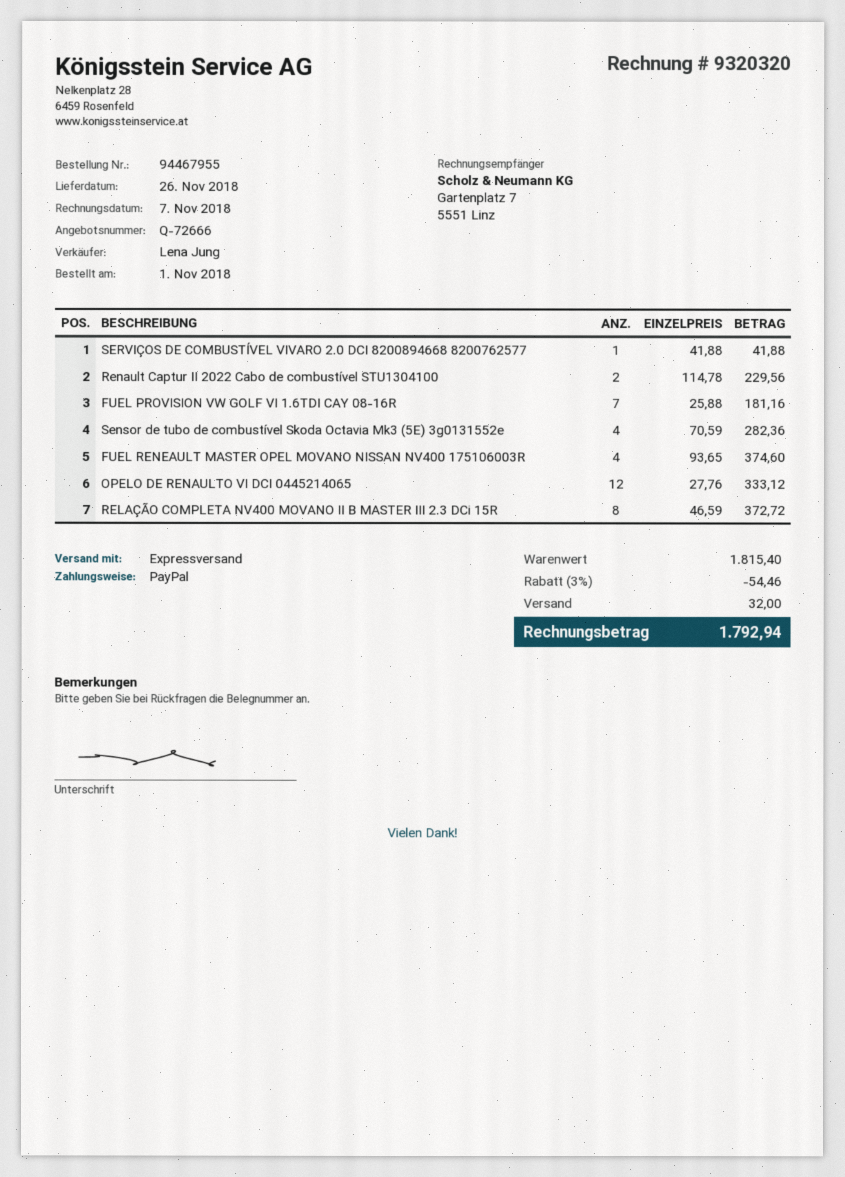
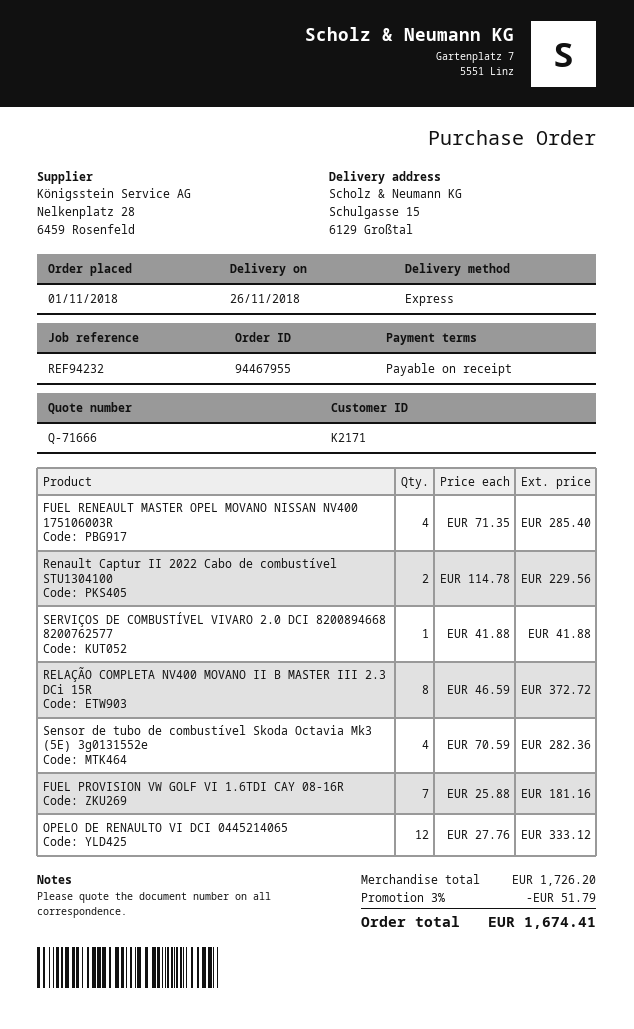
quote number: Q-72666 -> Q-71666
FUEL RENEAULT MASTER OPEL MOVANO NISSAN NV400 175106003R: 4 x 93.65 = 374.60 -> 4 x 71.35 = 285.40
subtotal: 1815.40 -> 1726.20
discount: 3% = 54.46 -> 3% = 51.79
shipping: 32.00 -> none
total: 1792.94 -> 1674.41

